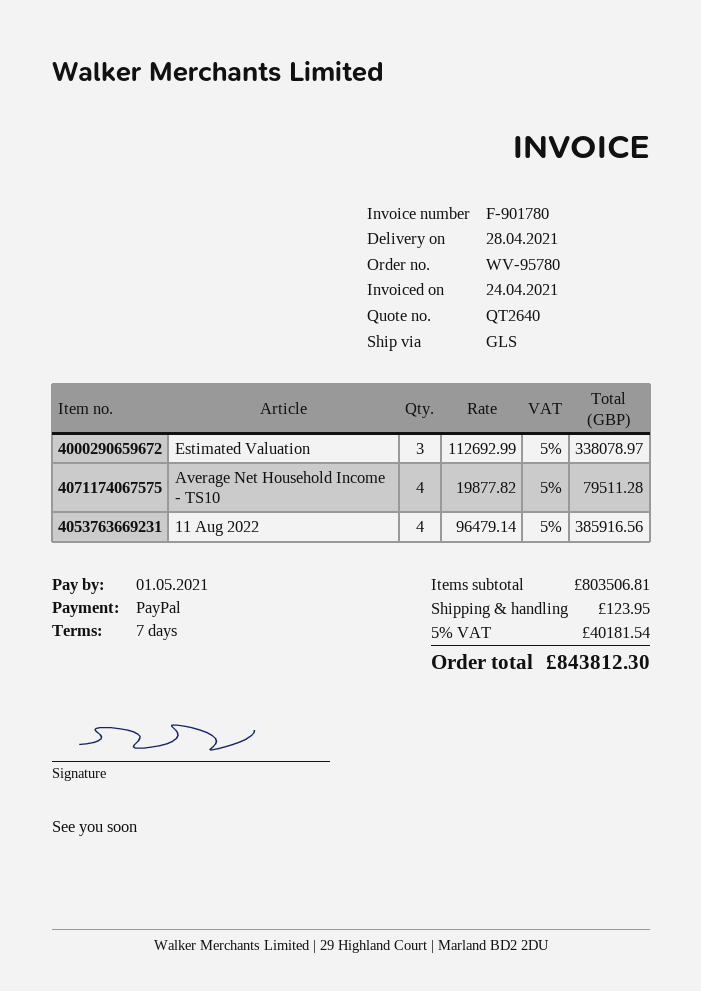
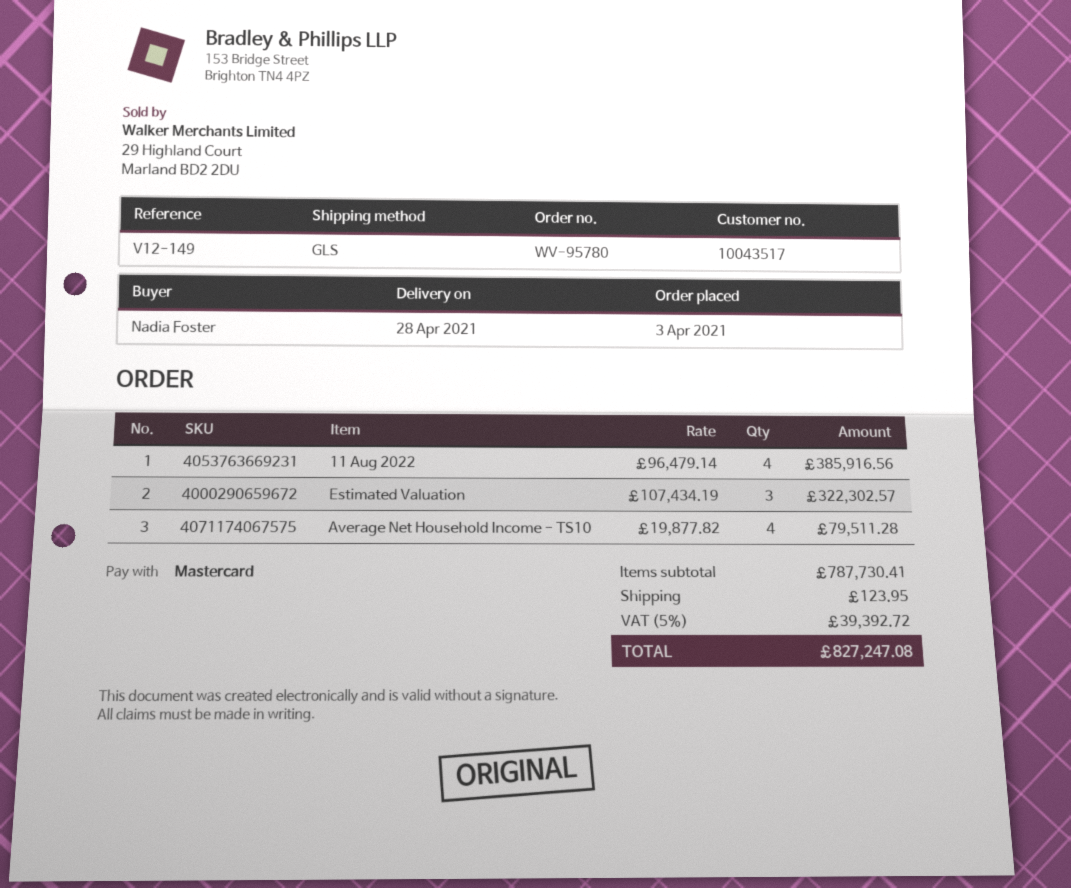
payment method: PayPal -> Mastercard
Estimated Valuation: 3 x 112692.99 = 338078.97 -> 3 x 107434.19 = 322302.57
subtotal: 803506.81 -> 787730.41
tax: 5% = 40181.54 -> 5% = 39392.72
total: 843812.30 -> 827247.08

